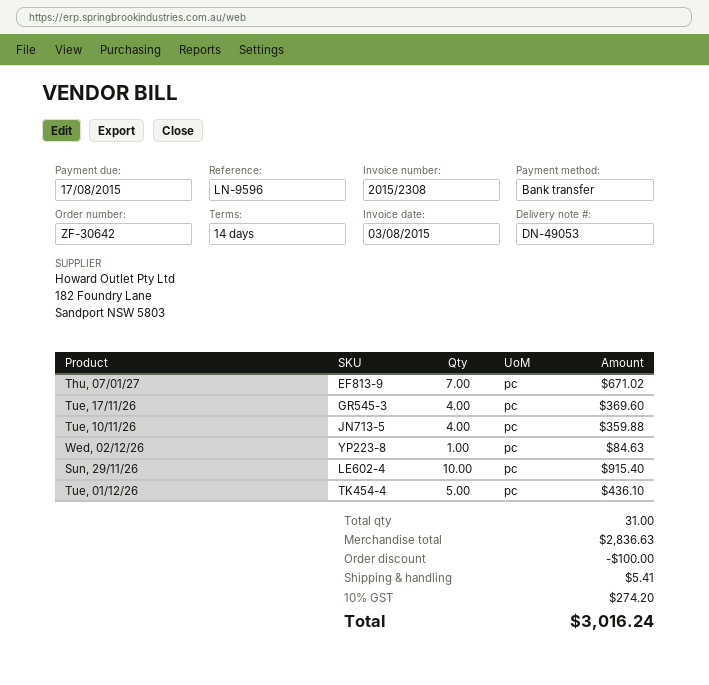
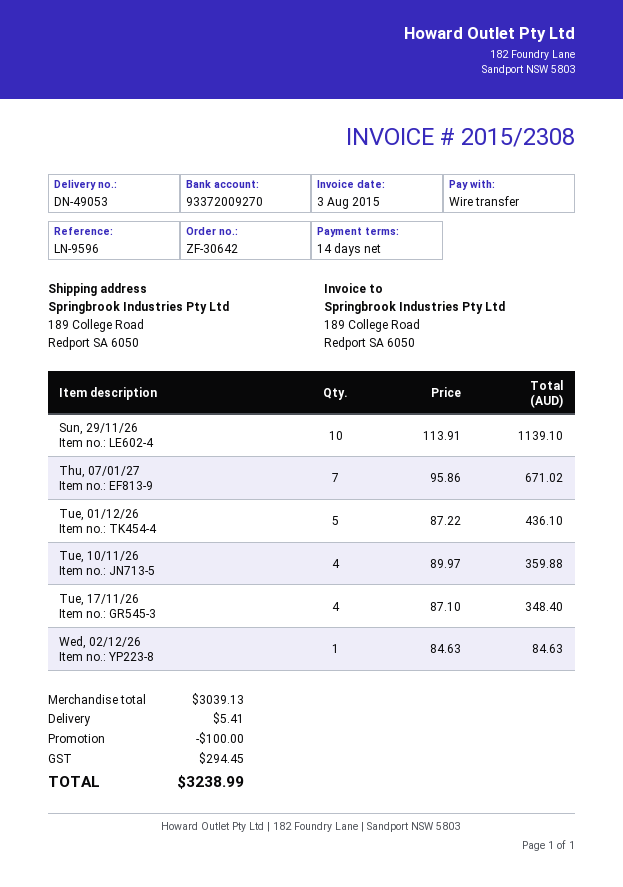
Tue, 17/11/26: 4 for 369.60 -> 4 for 348.40
Sun, 29/11/26: 10 for 915.40 -> 10 for 1139.10
subtotal: 2836.63 -> 3039.13
tax: 274.20 -> 294.45
total: 3016.24 -> 3238.99

